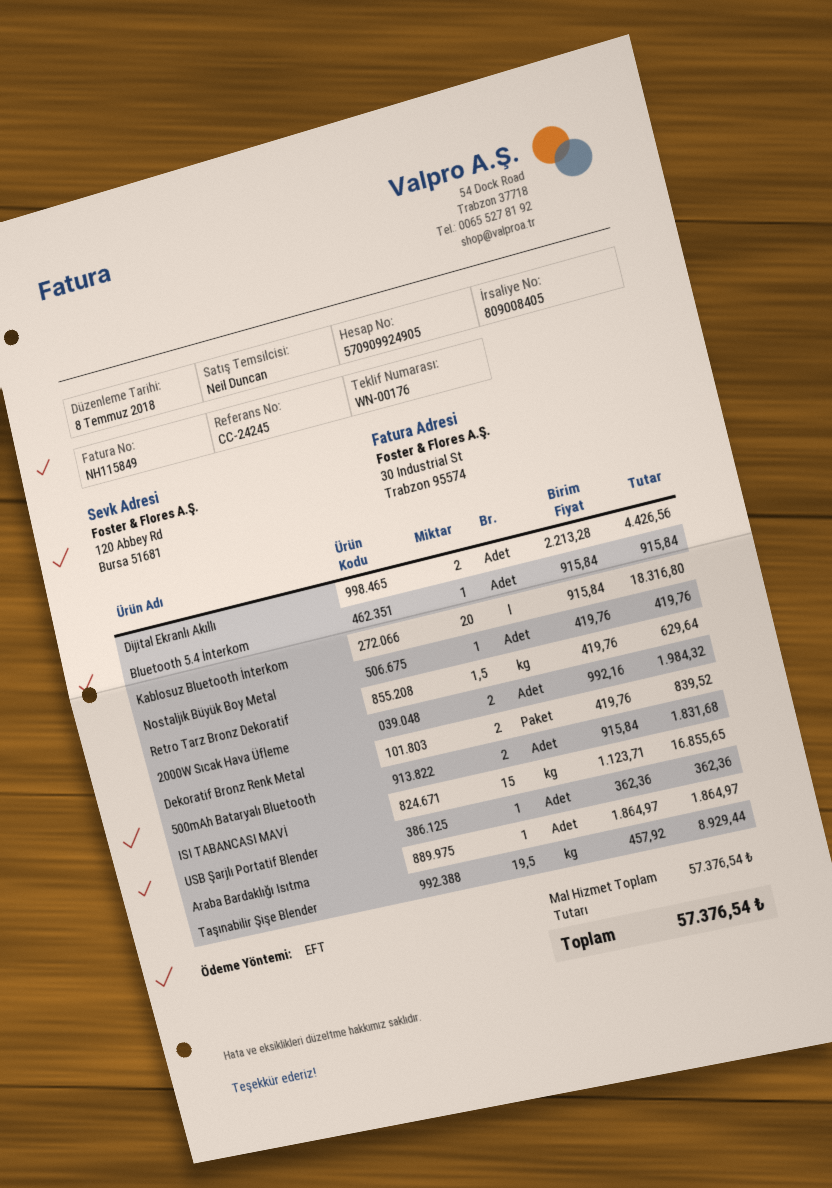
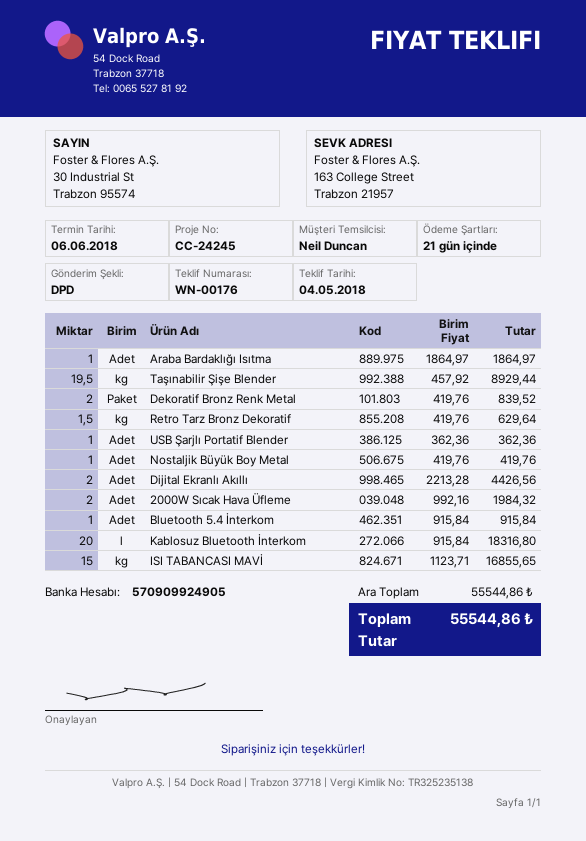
ship to: 120 Abbey Rd, Bursa 51681 -> 163 College Street, Trabzon 21957
500mAh Bataryalı Bluetooth: 2 x 915.84 = 1831.68 -> none
subtotal: 57376.54 -> 55544.86
total: 57376.54 -> 55544.86

